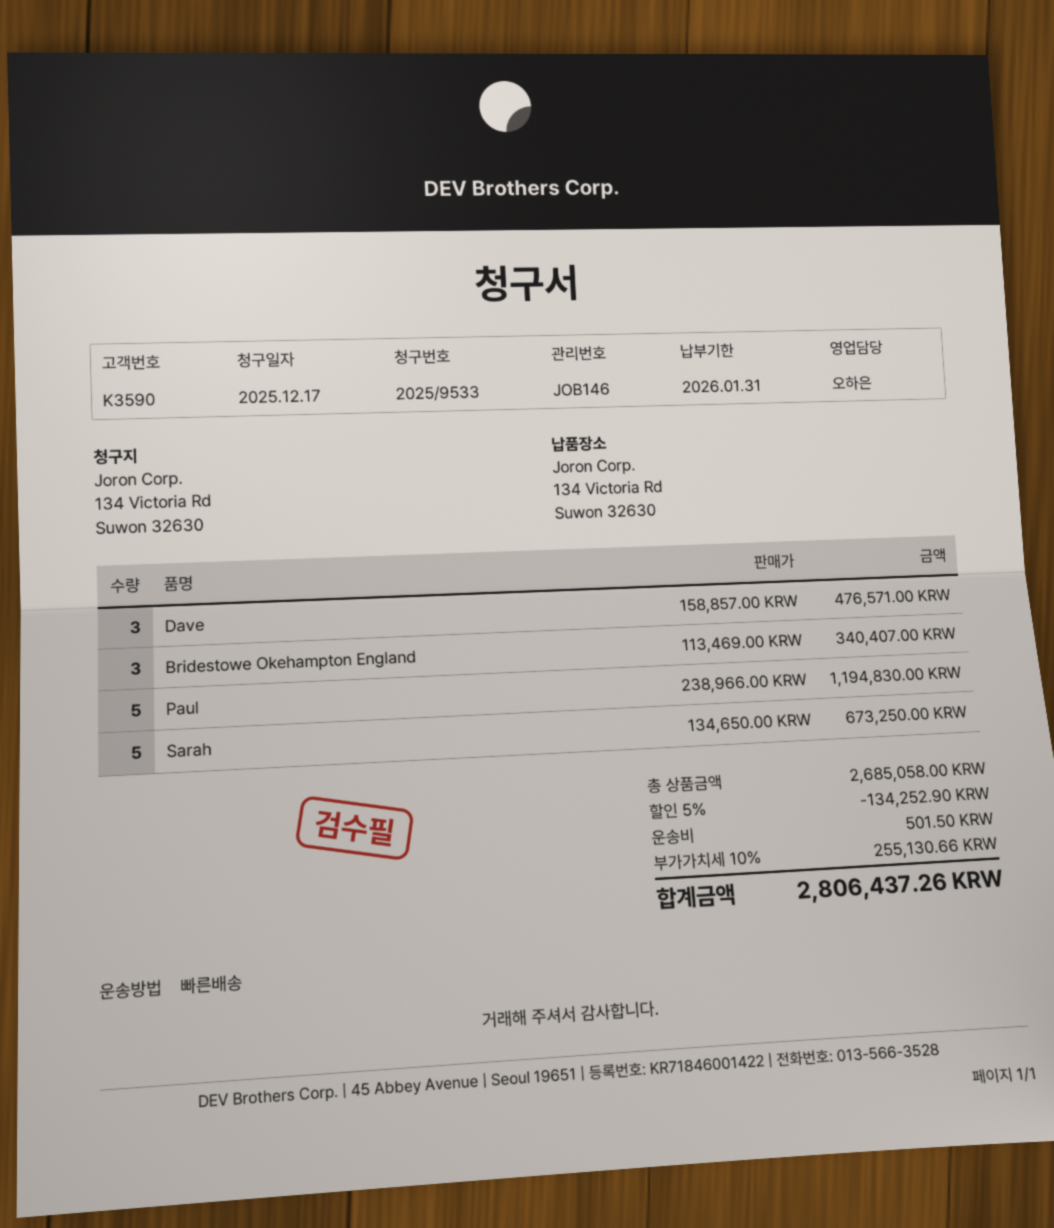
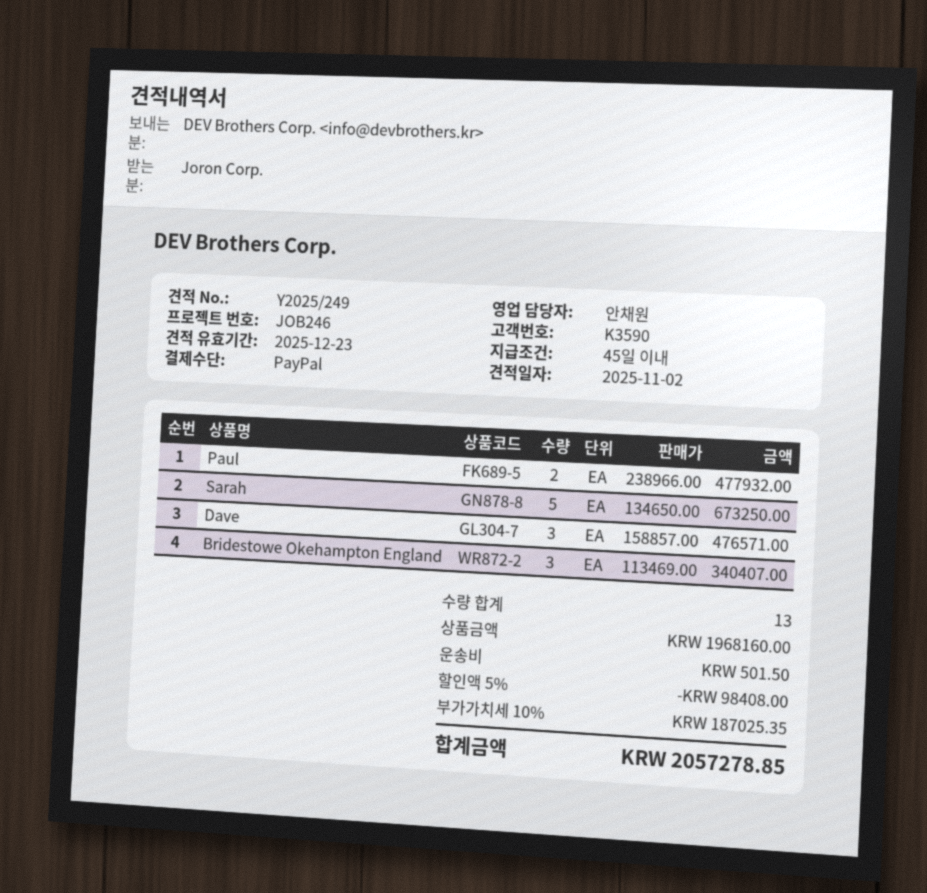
reference: JOB146 -> JOB246
sales rep: 오하은 -> 안채원
Paul: 5 x 238966.00 = 1194830.00 -> 2 x 238966.00 = 477932.00
subtotal: 2685058.00 -> 1968160.00
discount: 5% = 134252.90 -> 5% = 98408.00
tax: 10% = 255130.66 -> 10% = 187025.35
total: 2806437.26 -> 2057278.85

